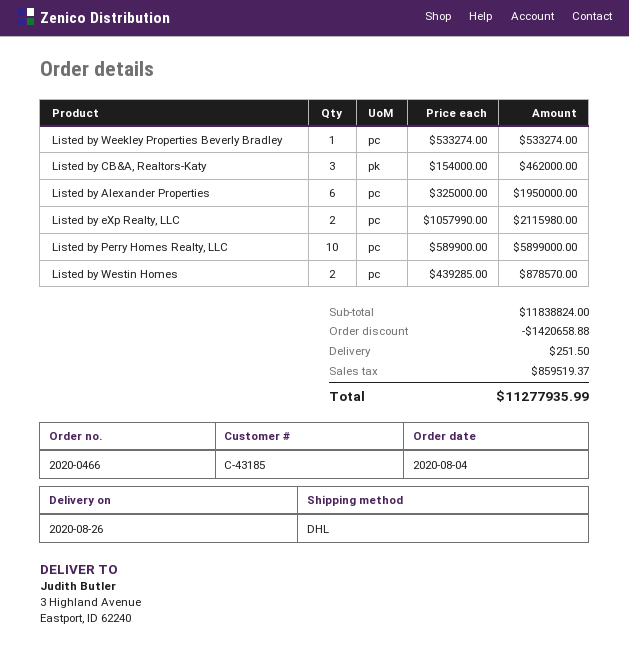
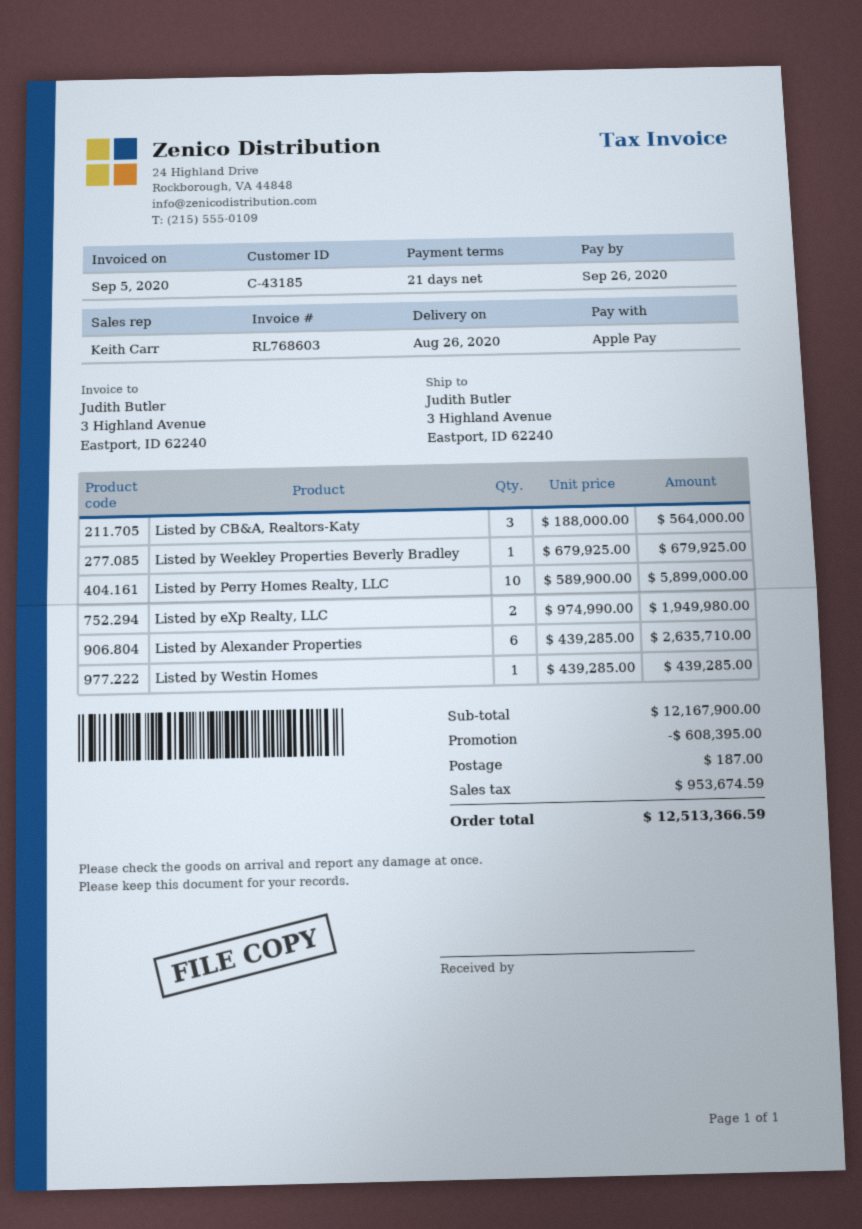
Listed by Weekley Properties Beverly Bradley: 1 x 533274.00 = 533274.00 -> 1 x 679925.00 = 679925.00
Listed by CB&A, Realtors-Katy: 3 x 154000.00 = 462000.00 -> 3 x 188000.00 = 564000.00
Listed by Alexander Properties: 6 x 325000.00 = 1950000.00 -> 6 x 439285.00 = 2635710.00
Listed by eXp Realty, LLC: 2 x 1057990.00 = 2115980.00 -> 2 x 974990.00 = 1949980.00
Listed by Westin Homes: 2 x 439285.00 = 878570.00 -> 1 x 439285.00 = 439285.00
subtotal: 11838824.00 -> 12167900.00
discount: 1420658.88 -> 608395.00
shipping: 251.50 -> 187.00
tax: 859519.37 -> 953674.59
total: 11277935.99 -> 12513366.59

